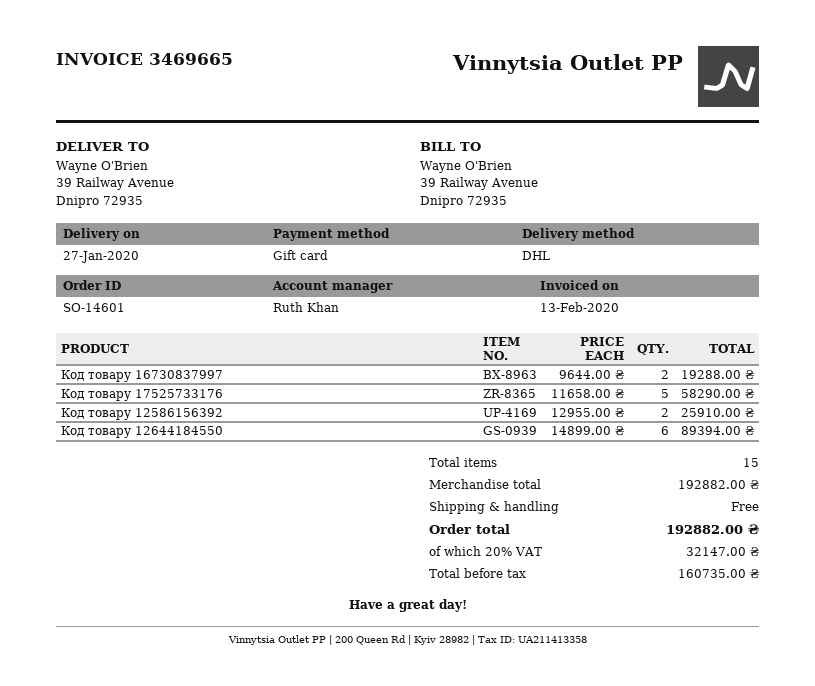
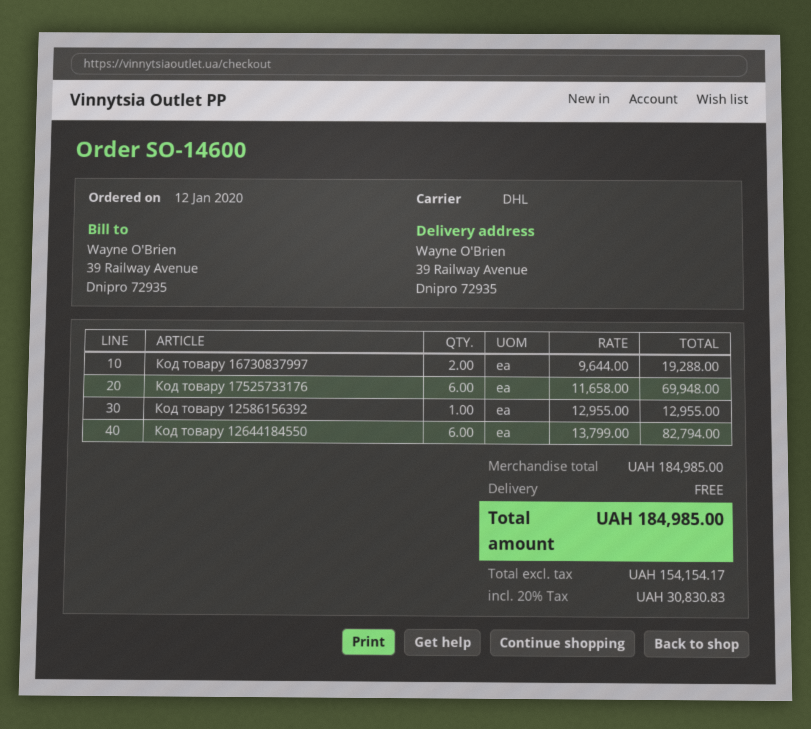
order number: SO-14601 -> SO-14600
Код товару 17525733176: 5 x 11658.00 = 58290.00 -> 6 x 11658.00 = 69948.00
Код товару 12586156392: 2 x 12955.00 = 25910.00 -> 1 x 12955.00 = 12955.00
Код товару 12644184550: 6 x 14899.00 = 89394.00 -> 6 x 13799.00 = 82794.00
subtotal: 192882.00 -> 184985.00
net: 160735.00 -> 154154.17
tax: 20% = 32147.00 -> 20% = 30830.83
total: 192882.00 -> 184985.00

